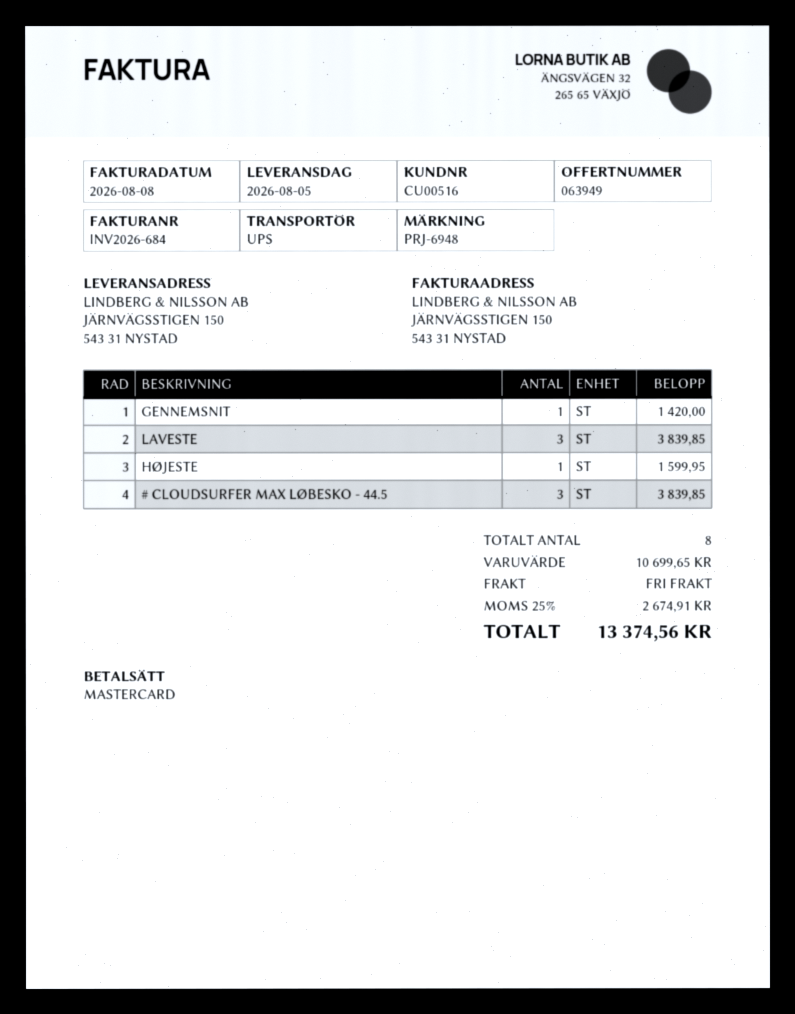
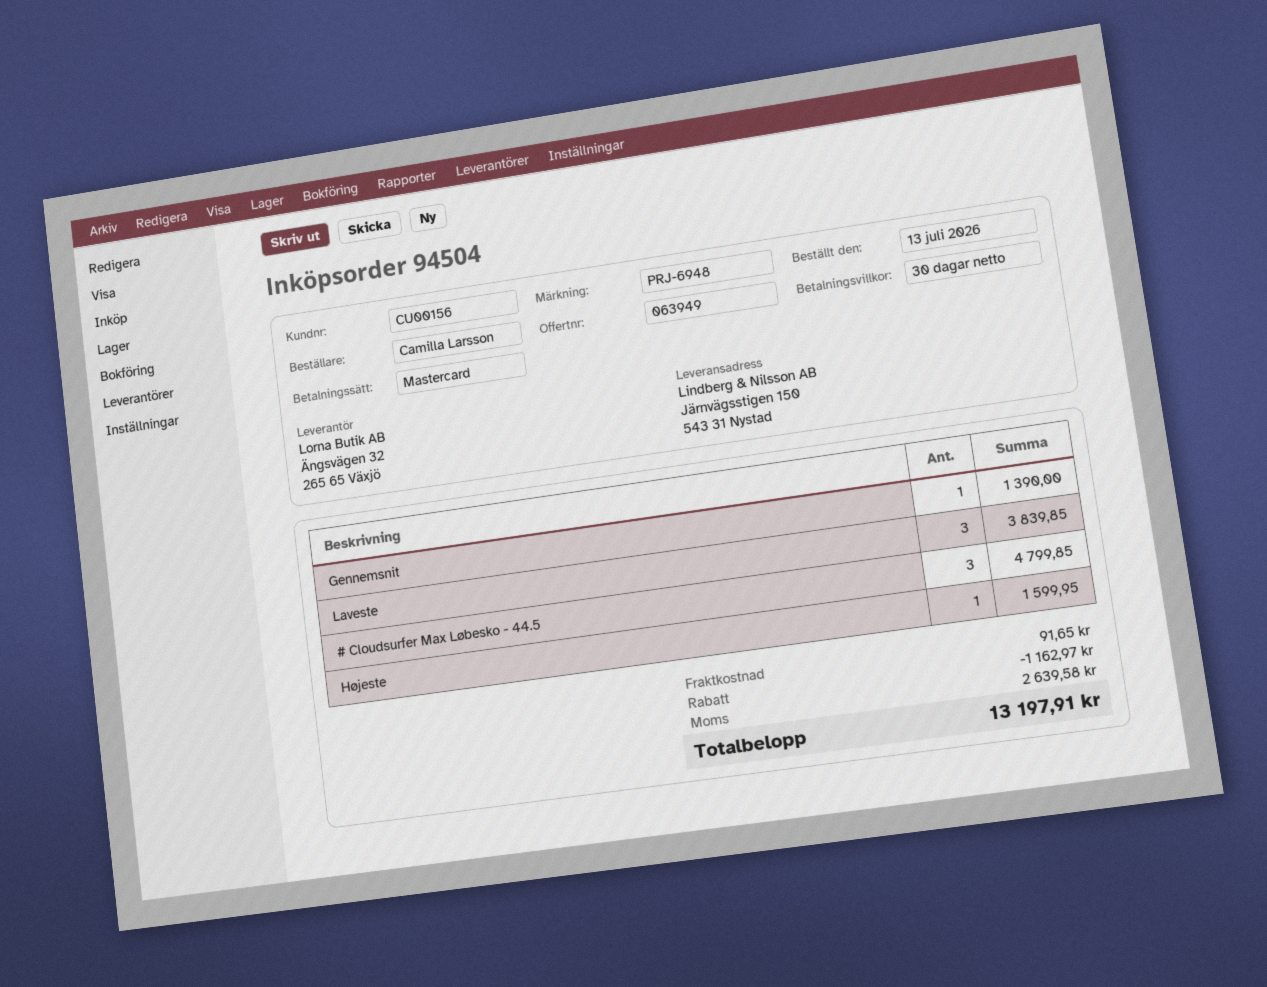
customer number: CU00516 -> CU00156
GENNEMSNIT: 1 for 1420.00 -> 1 for 1390.00
# CLOUDSURFER MAX LØBESKO - 44.5: 3 for 3839.85 -> 3 for 4799.85
discount: none -> 1162.97
shipping: 0.00 -> 91.65
tax: 2674.91 -> 2639.58
total: 13374.56 -> 13197.91

